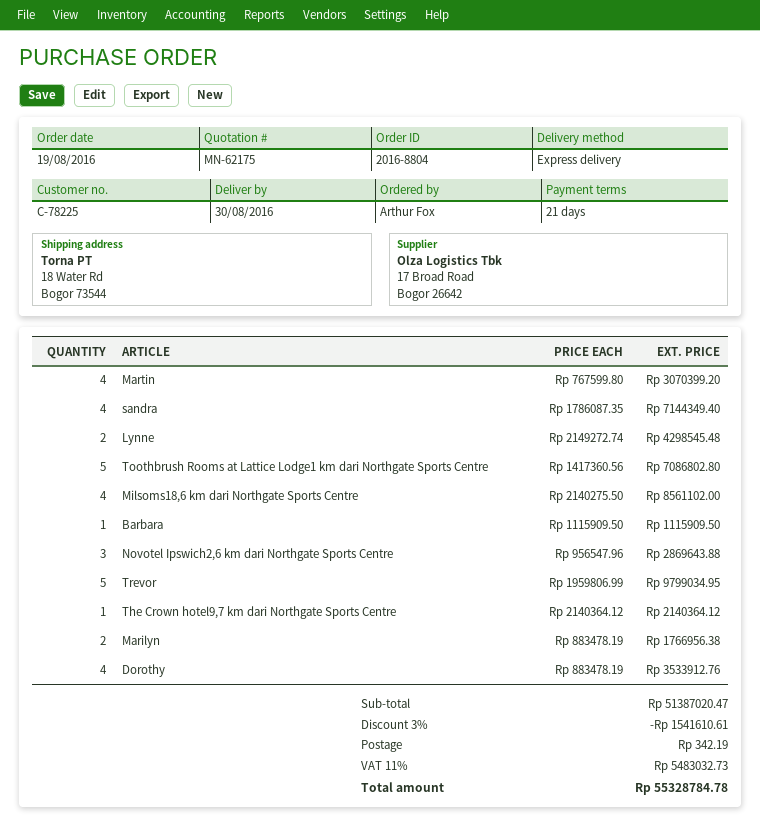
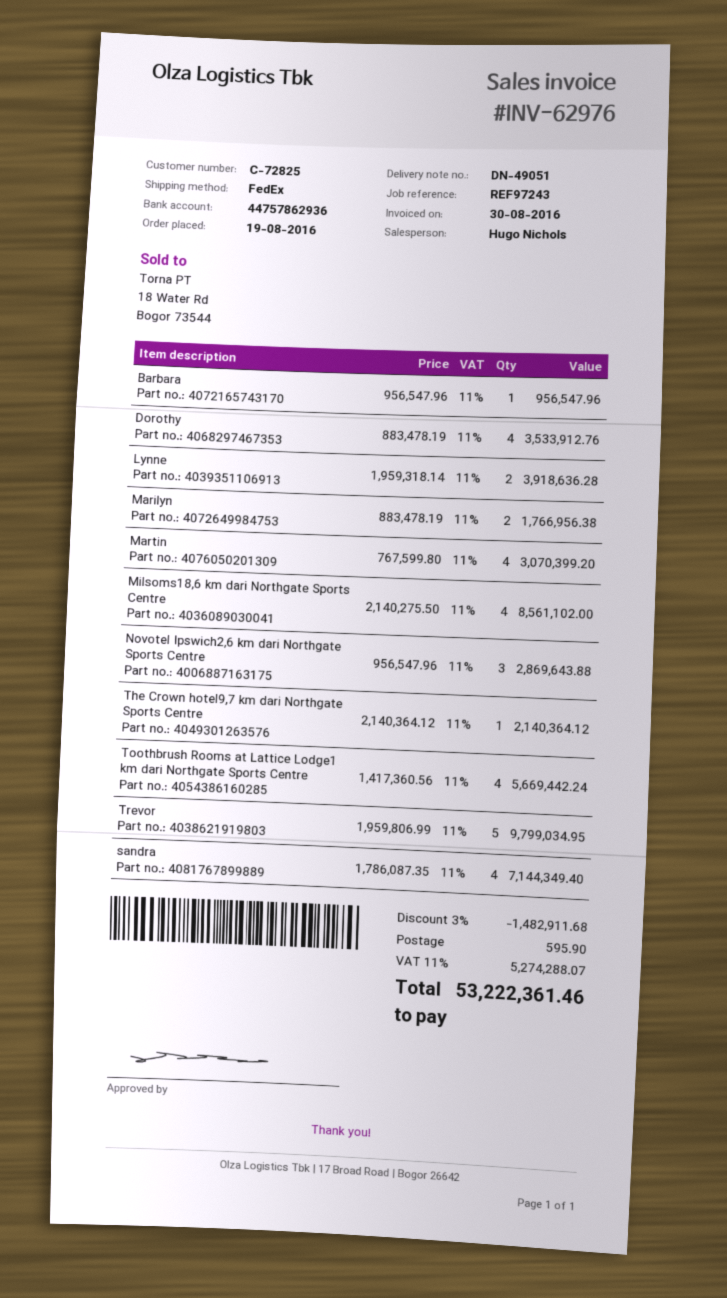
customer number: C-78225 -> C-72825
shipping method: express -> FedEx
Lynne: 2 x 2149272.74 = 4298545.48 -> 2 x 1959318.14 = 3918636.28
Toothbrush Rooms at Lattice Lodge1 km dari Northgate Sports Centre: 5 x 1417360.56 = 7086802.80 -> 4 x 1417360.56 = 5669442.24
Barbara: 1 x 1115909.50 = 1115909.50 -> 1 x 956547.96 = 956547.96
discount: 3% = 1541610.61 -> 3% = 1482911.68
shipping: 342.19 -> 595.90
tax: 11% = 5483032.73 -> 11% = 5274288.07
total: 55328784.78 -> 53222361.46

